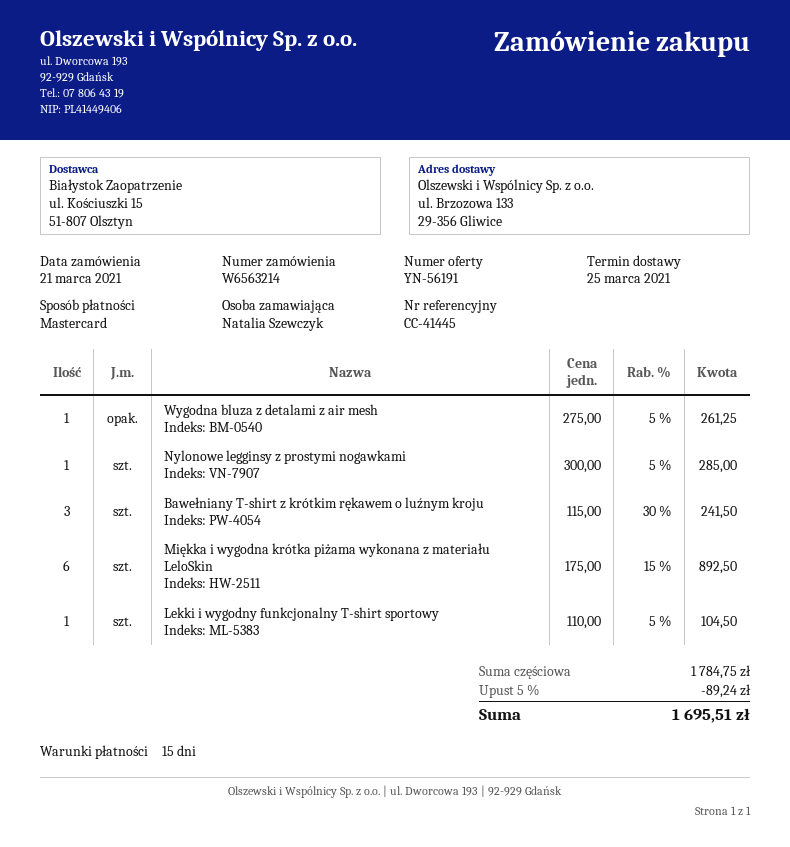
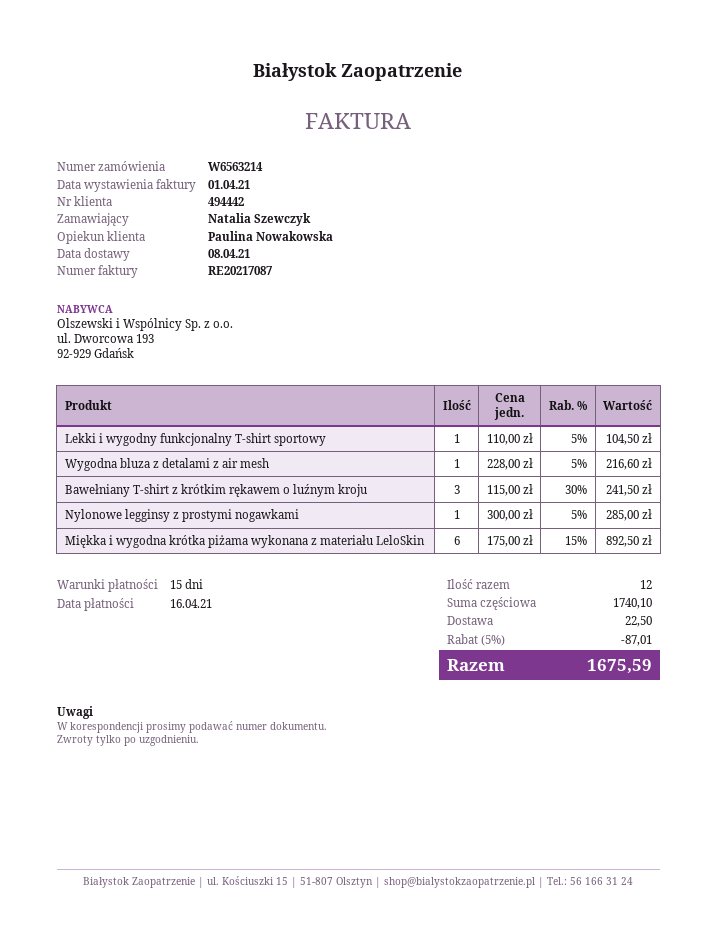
delivery date: 2021-03-25 -> 2021-04-08
Wygodna bluza z detalami z air mesh: 1 x 275.00 - 5% = 261.25 -> 1 x 228.00 - 5% = 216.60
subtotal: 1784.75 -> 1740.10
discount: 5% = 89.24 -> 5% = 87.01
shipping: none -> 22.50
total: 1695.51 -> 1675.59

